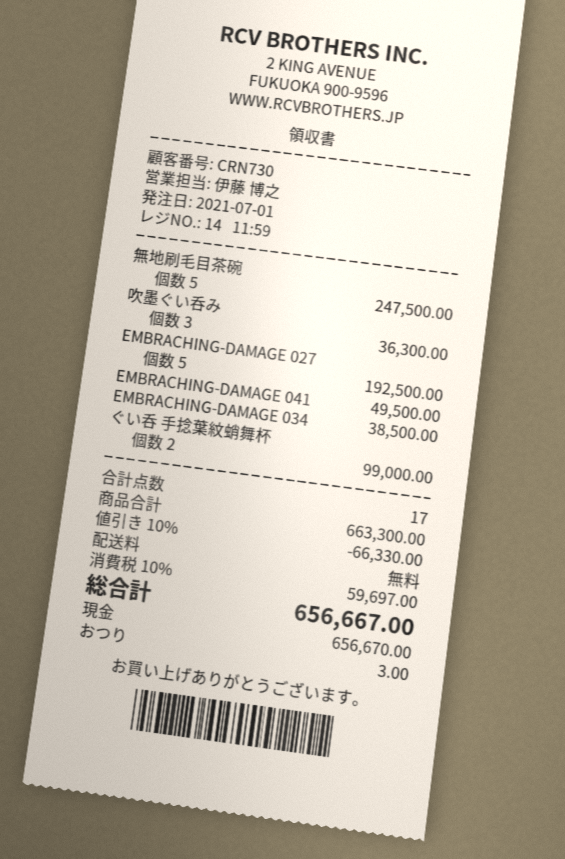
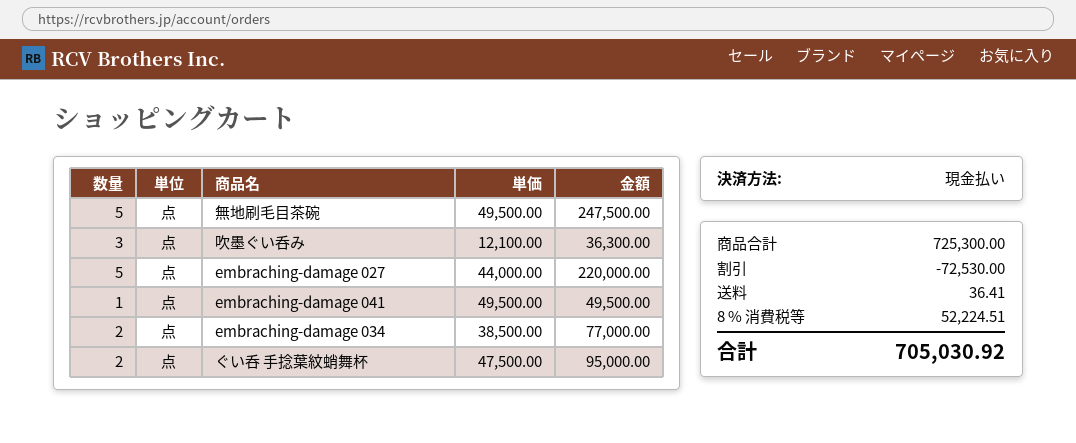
EMBRACHING-DAMAGE 027: 5 for 192500.00 -> 5 for 220000.00
EMBRACHING-DAMAGE 034: 1 for 38500.00 -> 2 for 77000.00
ぐい呑 手捻葉紋蛸舞杯: 2 for 99000.00 -> 2 for 95000.00
subtotal: 663300.00 -> 725300.00
discount: 66330.00 -> 72530.00
shipping: 0.00 -> 36.41
tax: 10% = 59697.00 -> 8% = 52224.51
total: 656667.00 -> 705030.92

